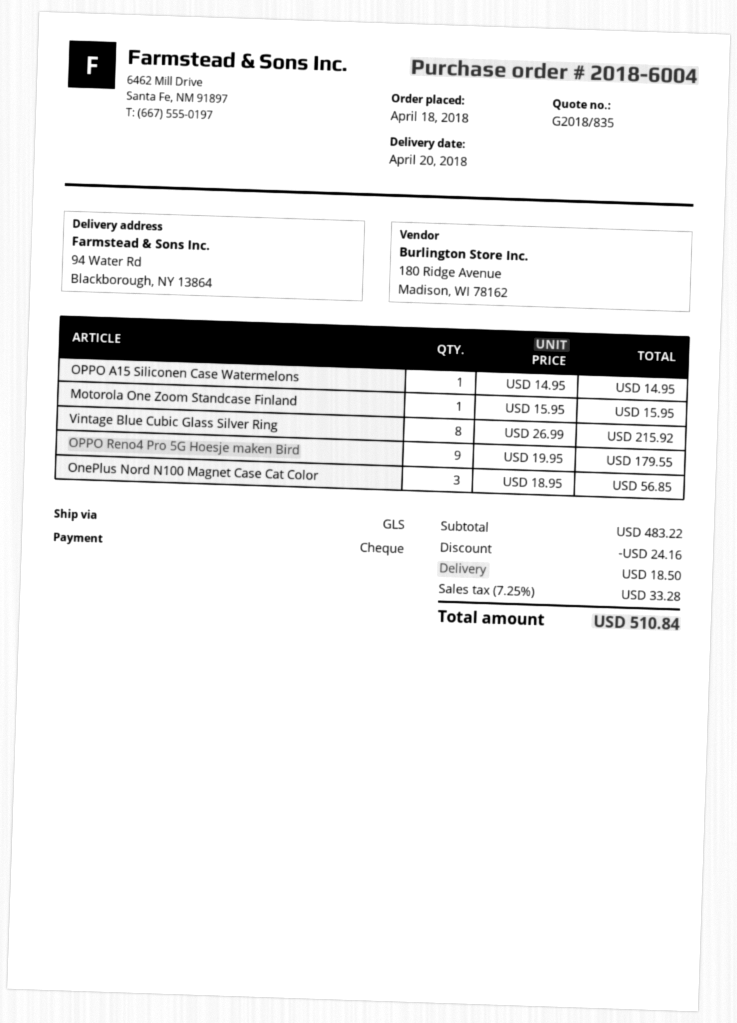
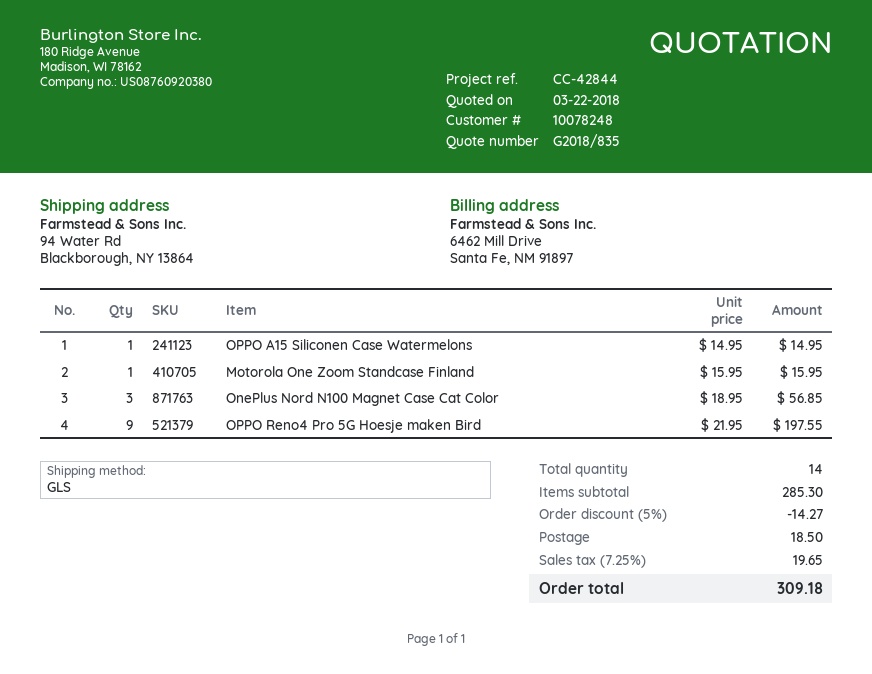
Vintage Blue Cubic Glass Silver Ring: 8 x 26.99 = 215.92 -> none
OPPO Reno4 Pro 5G Hoesje maken Bird: 9 x 19.95 = 179.55 -> 9 x 21.95 = 197.55
subtotal: 483.22 -> 285.30
discount: 24.16 -> 14.27
tax: 7.25% = 33.28 -> 7.25% = 19.65
total: 510.84 -> 309.18

